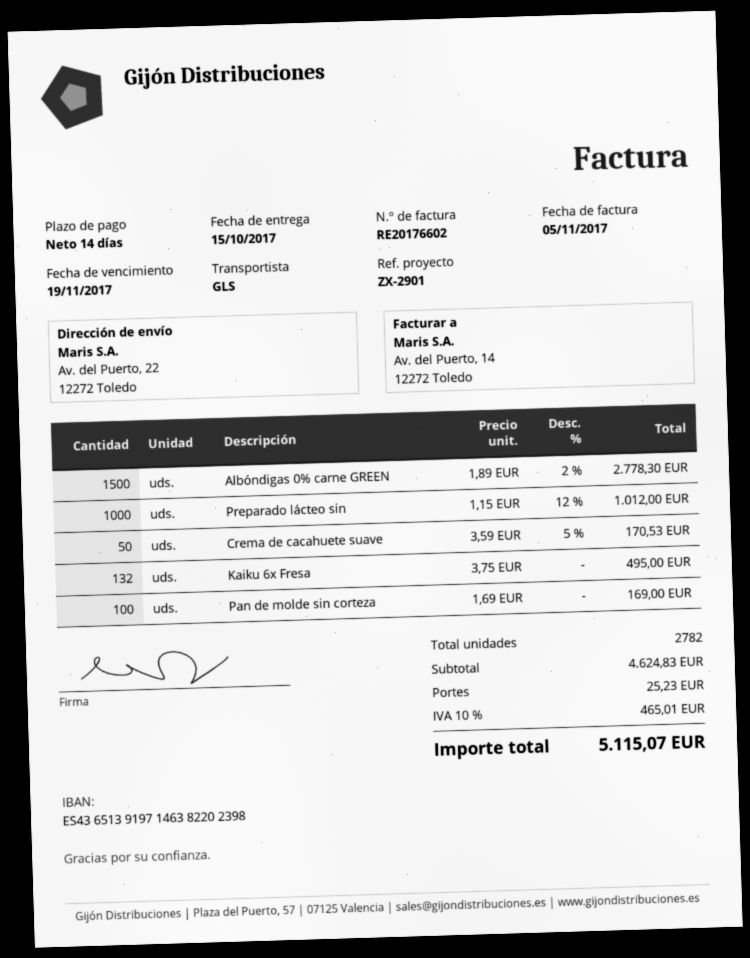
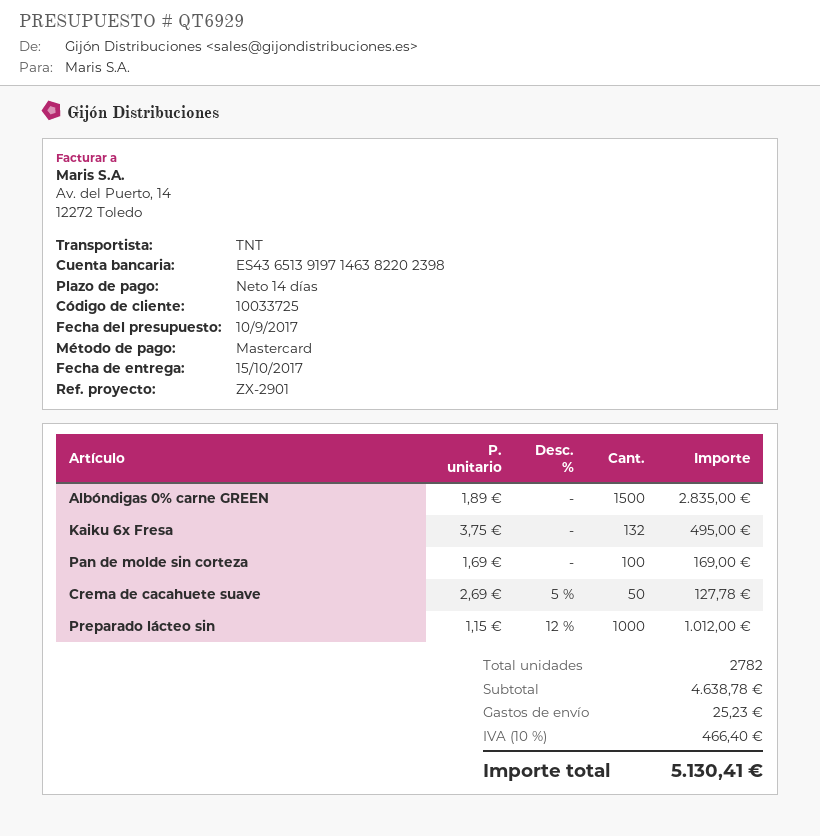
shipping method: GLS -> TNT
Albóndigas 0% carne GREEN: 1500 x 1.89 - 2% = 2778.30 -> 1500 x 1.89 = 2835.00
Crema de cacahuete suave: 50 x 3.59 - 5% = 170.53 -> 50 x 2.69 - 5% = 127.78
subtotal: 4624.83 -> 4638.78
tax: 10% = 465.01 -> 10% = 466.40
total: 5115.07 -> 5130.41

